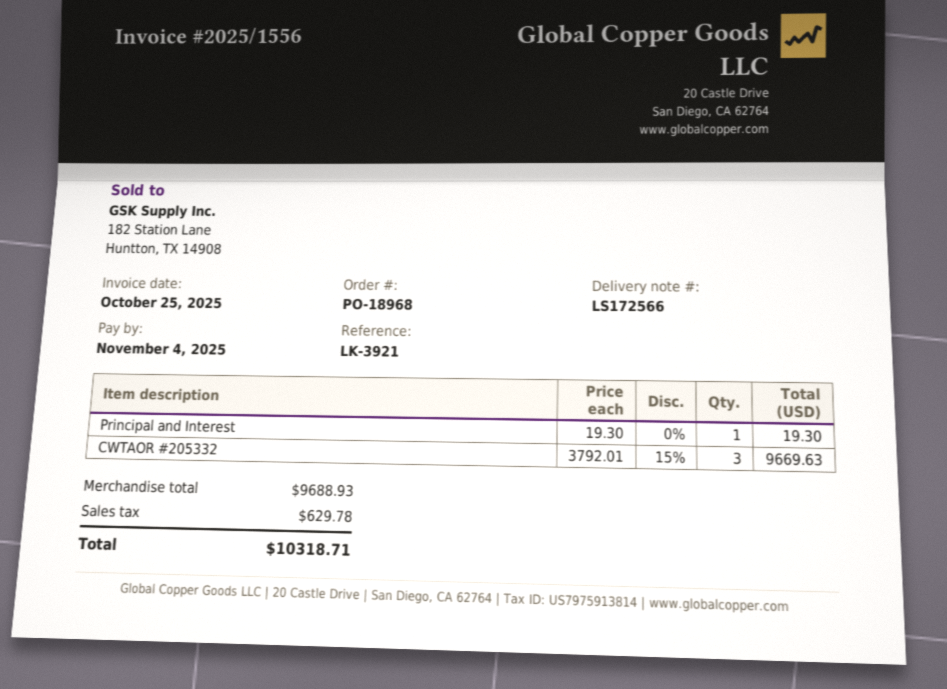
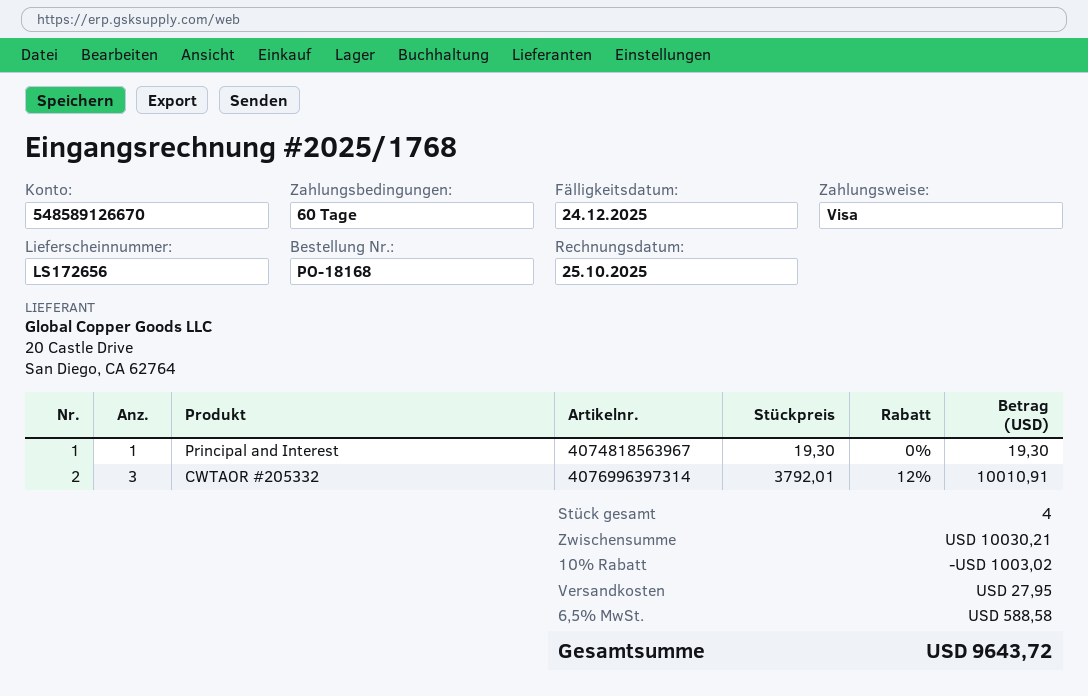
order number: PO-18968 -> PO-18168
delivery note number: LS172566 -> LS172656
invoice number: 2025/1556 -> 2025/1768
due date: 2025-11-04 -> 2025-12-24
CWTAOR #205332: 3 x 3792.01 - 15% = 9669.63 -> 3 x 3792.01 - 12% = 10010.91
subtotal: 9688.93 -> 10030.21
discount: none -> 10% = 1003.02
shipping: none -> 27.95
tax: 629.78 -> 588.58
total: 10318.71 -> 9643.72

